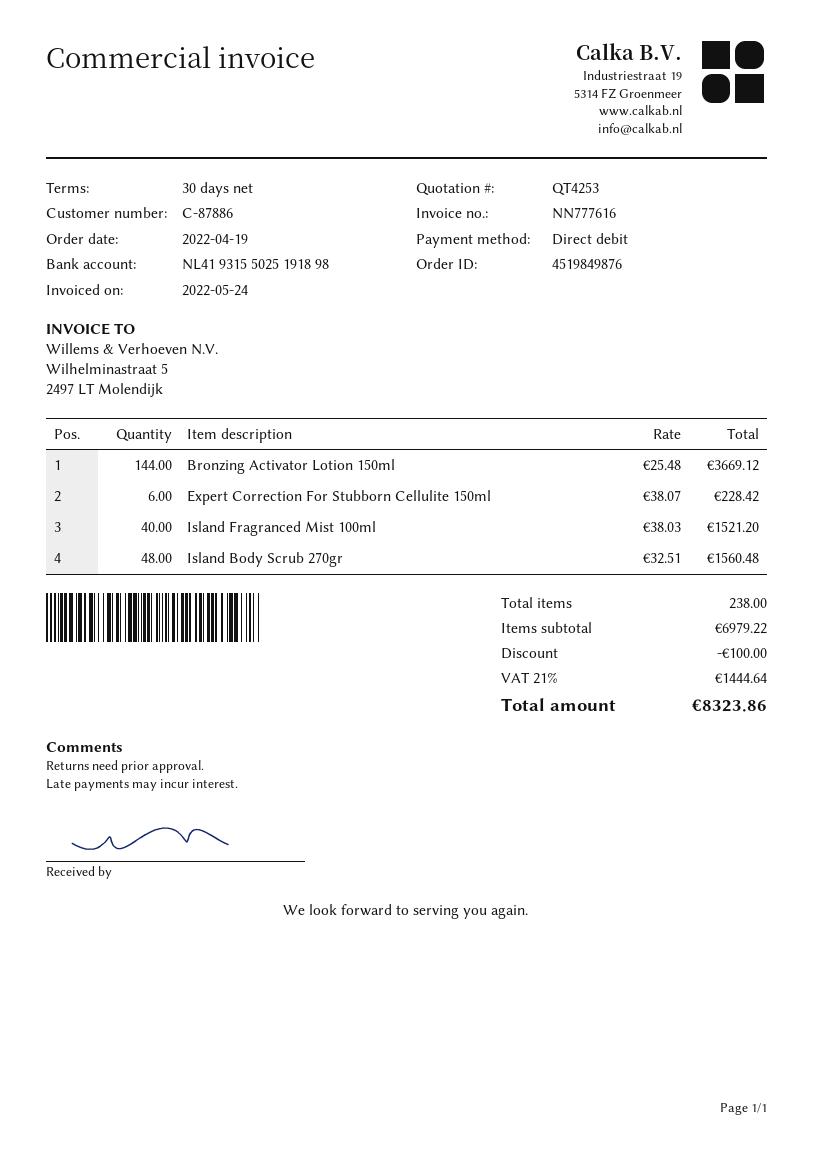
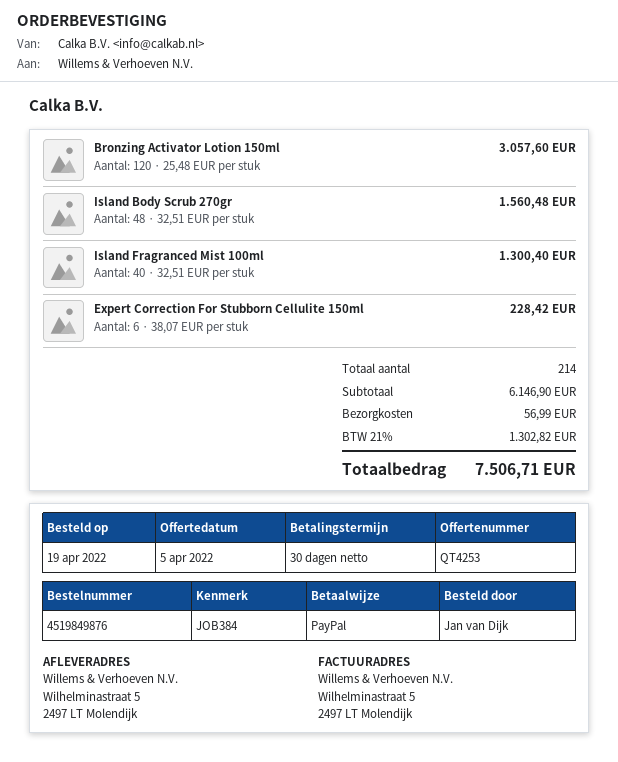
payment method: direct debit -> PayPal
Bronzing Activator Lotion 150ml: 144 x 25.48 = 3669.12 -> 120 x 25.48 = 3057.60
Island Fragranced Mist 100ml: 40 x 38.03 = 1521.20 -> 40 x 32.51 = 1300.40
total quantity: 238 -> 214
subtotal: 6979.22 -> 6146.90
discount: 100.00 -> none
shipping: none -> 56.99
tax: 21% = 1444.64 -> 21% = 1302.82
total: 8323.86 -> 7506.71

